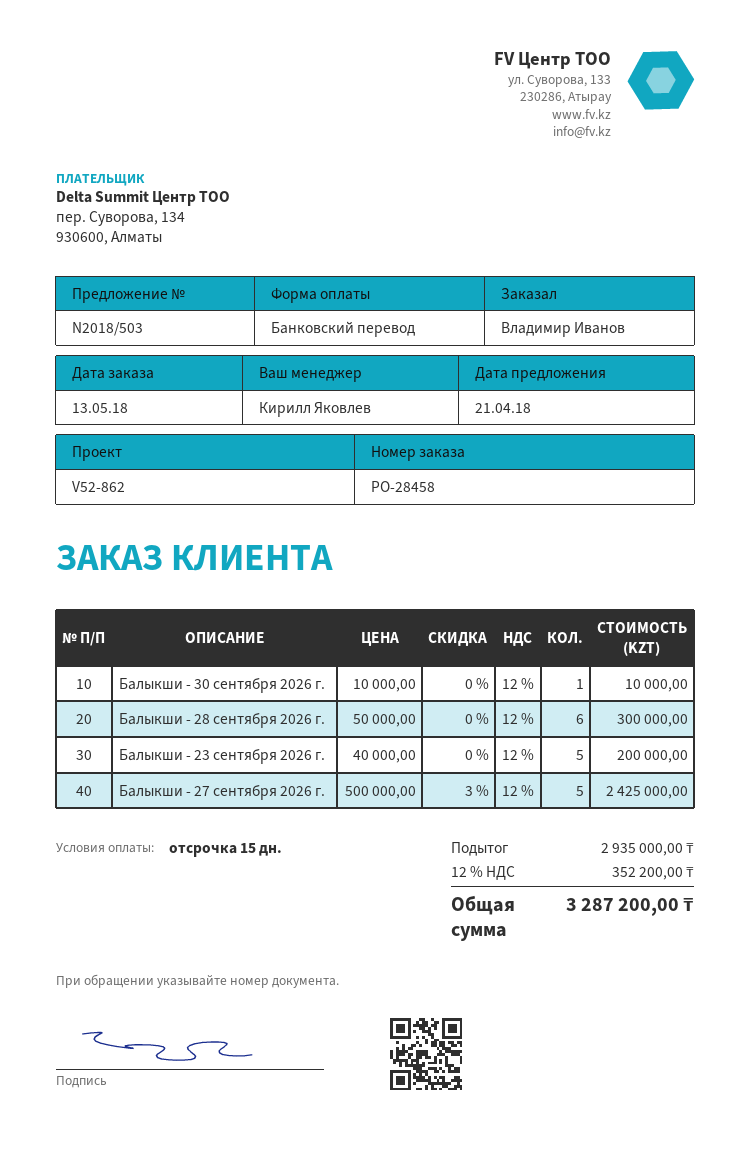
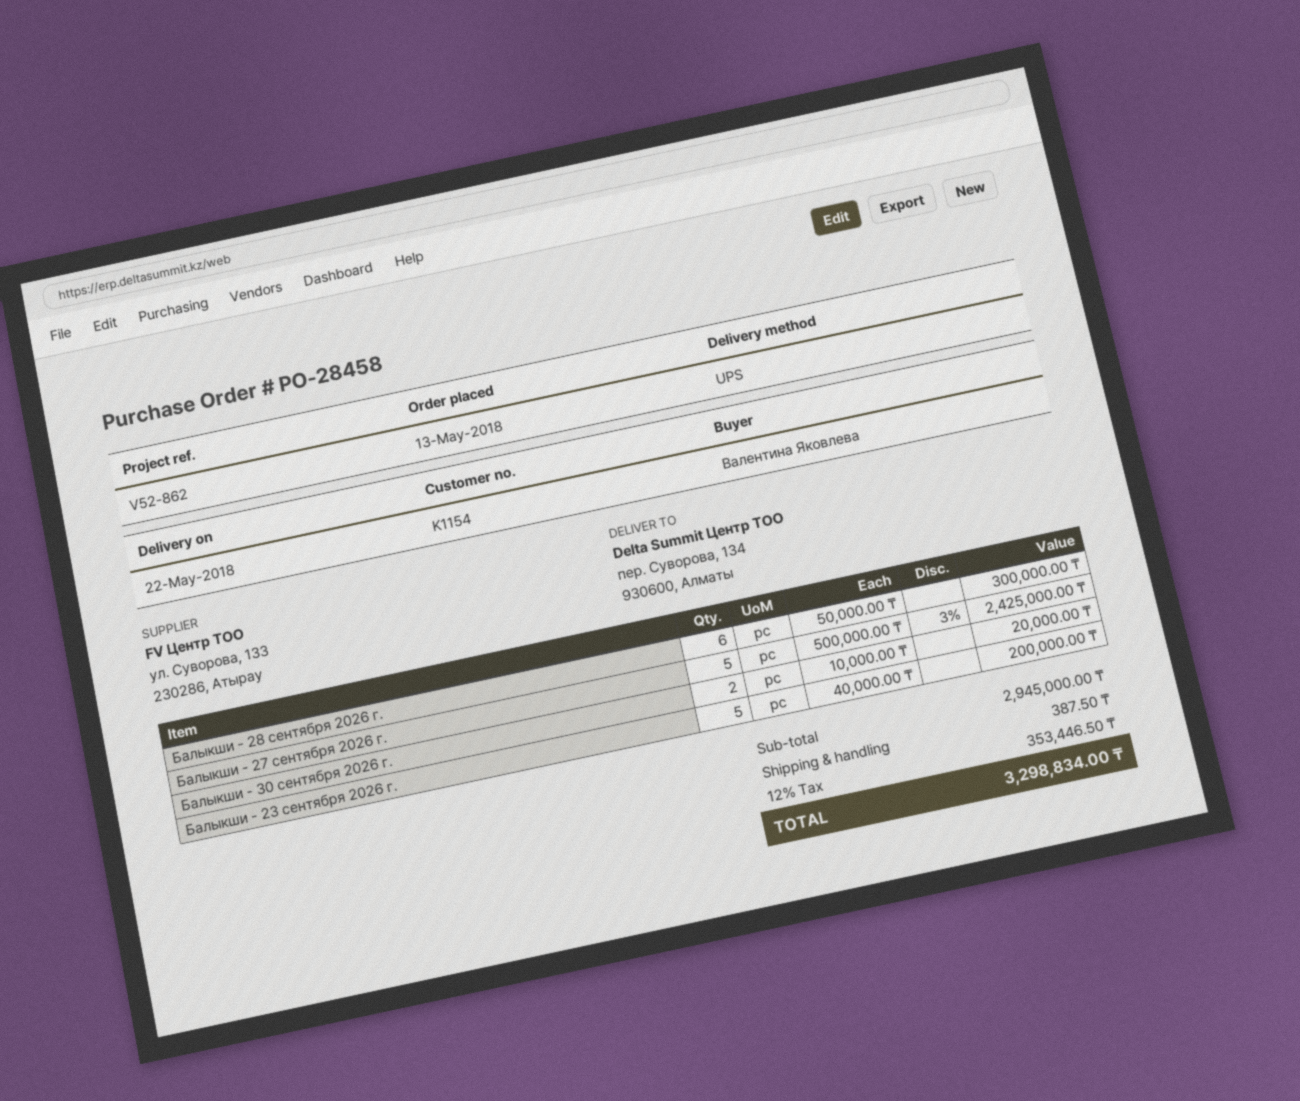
ordered by: Владимир Иванов -> Валентина Яковлева
Балыкши - 30 сентября 2026 г.: 1 x 10000.00 = 10000.00 -> 2 x 10000.00 = 20000.00
subtotal: 2935000.00 -> 2945000.00
shipping: none -> 387.50
tax: 12% = 352200.00 -> 12% = 353446.50
total: 3287200.00 -> 3298834.00

